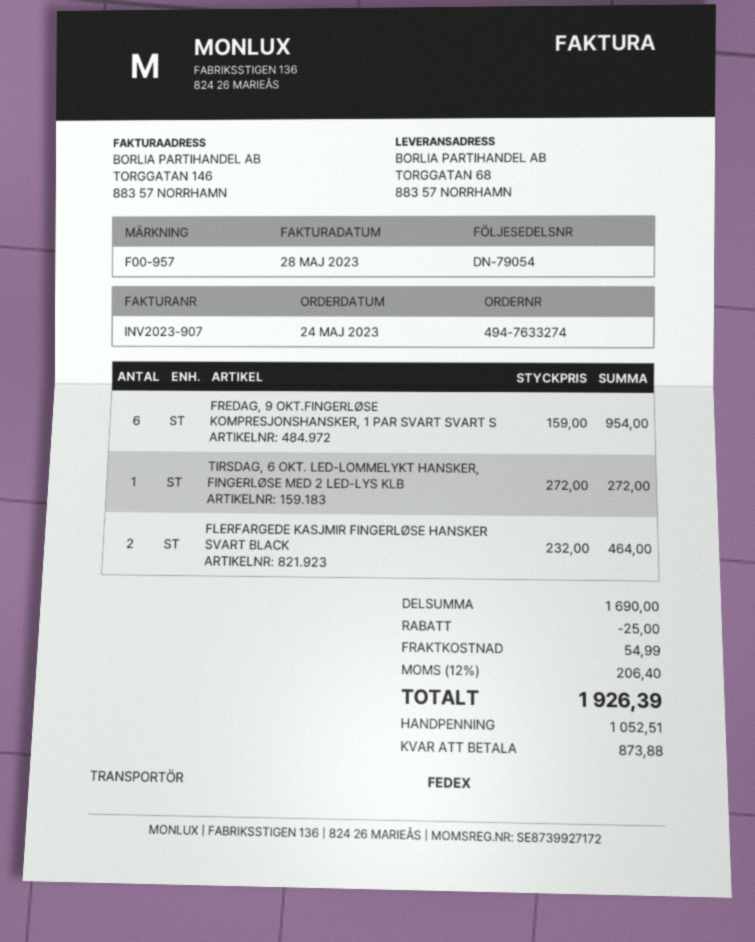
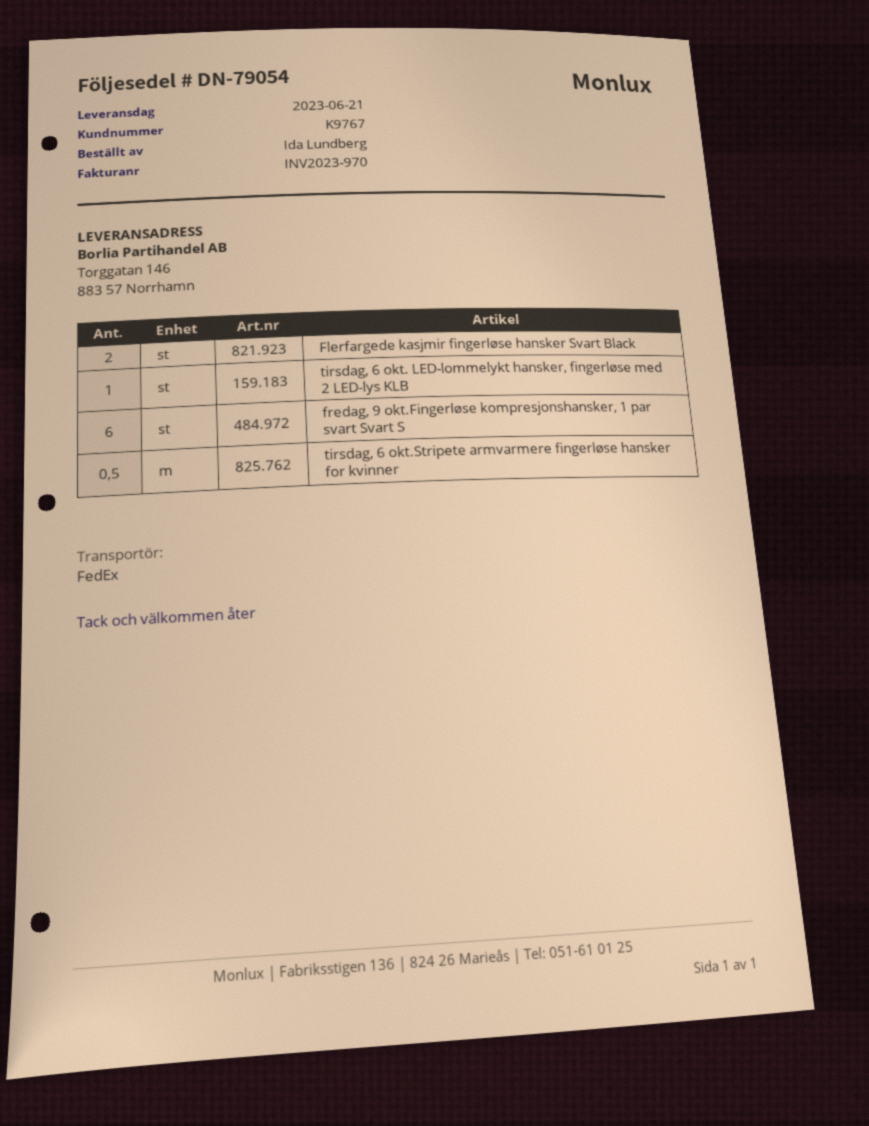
invoice number: INV2023-907 -> INV2023-970
ship to: TORGGATAN 68, 883 57 NORRHAMN -> Torggatan 146, 883 57 Norrhamn
tirsdag, 6 okt.Stripete armvarmere fingerløse hansker for kvinner: none -> 0.5

